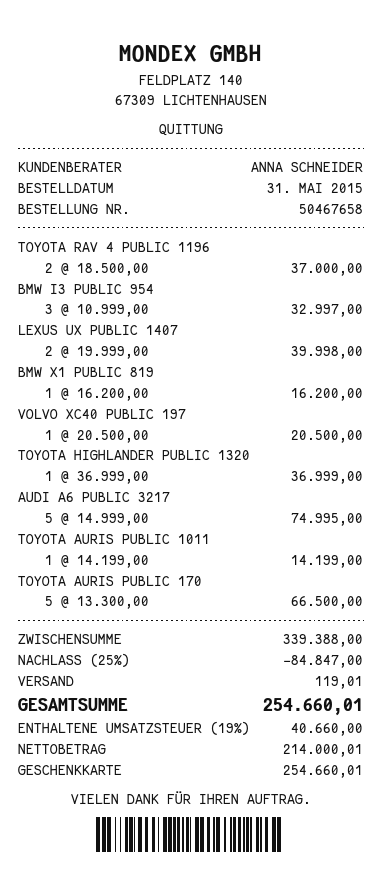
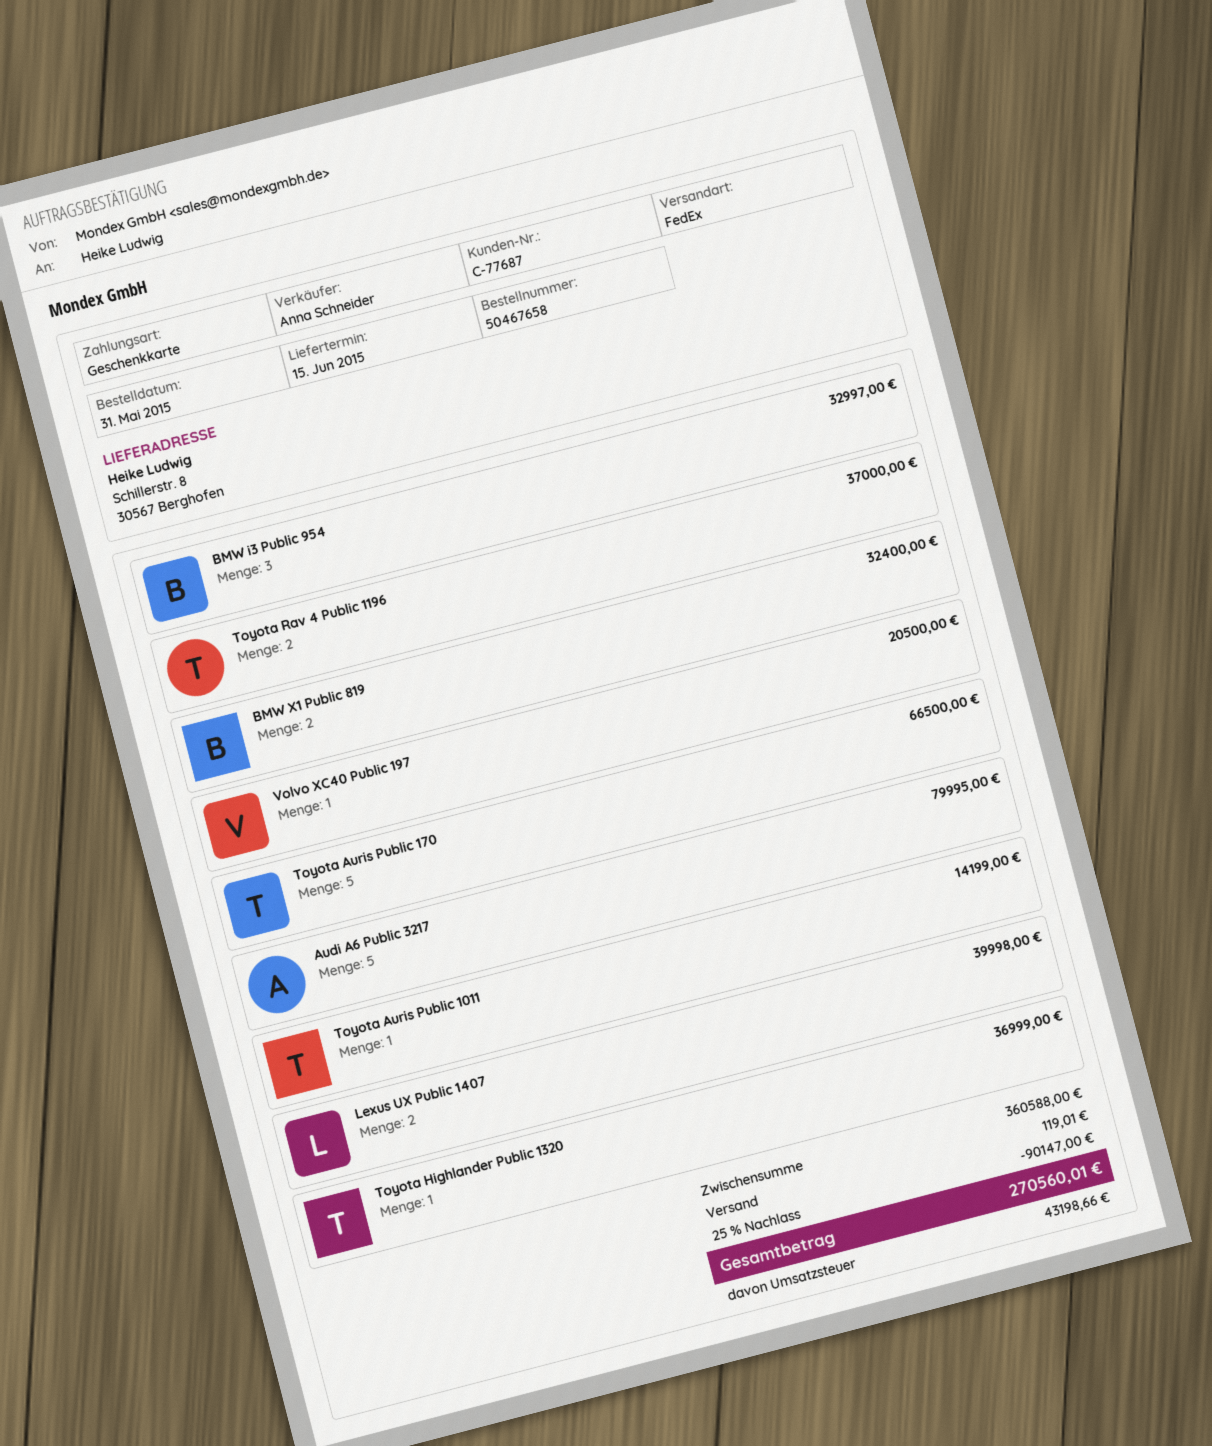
BMW X1 PUBLIC 819: 1 for 16200.00 -> 2 for 32400.00
AUDI A6 PUBLIC 3217: 5 for 74995.00 -> 5 for 79995.00
subtotal: 339388.00 -> 360588.00
discount: 25% = 84847.00 -> 25% = 90147.00
tax: 40660.00 -> 43198.66
total: 254660.01 -> 270560.01

